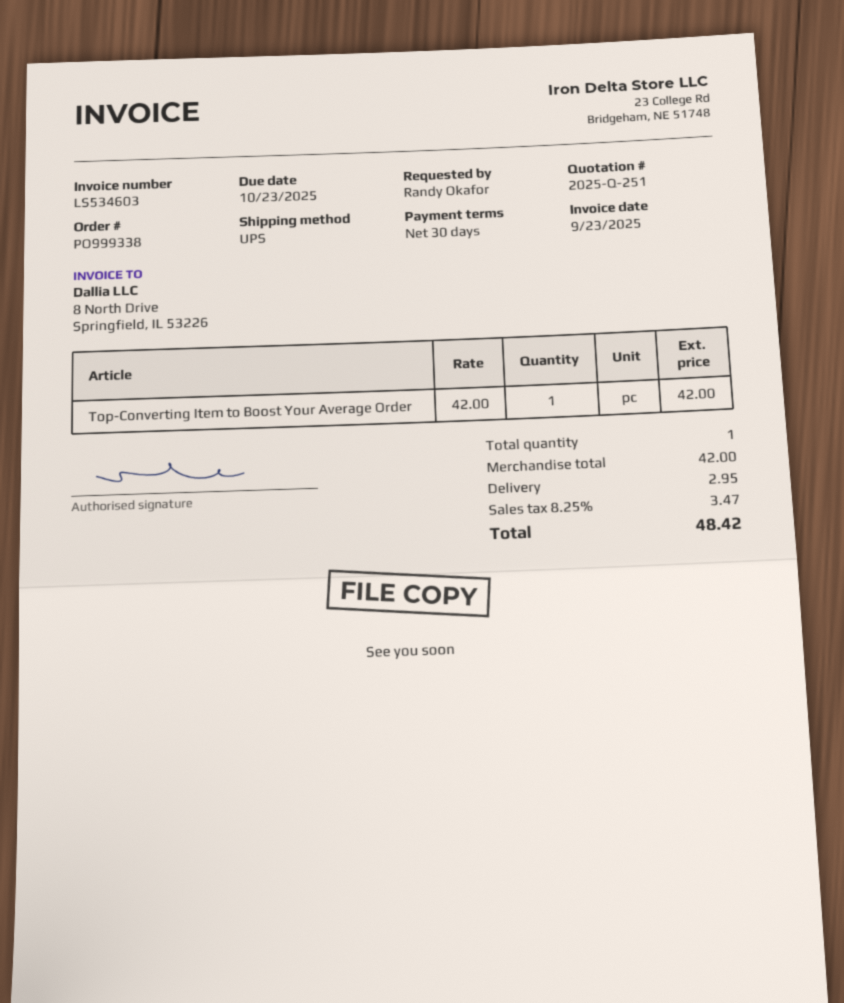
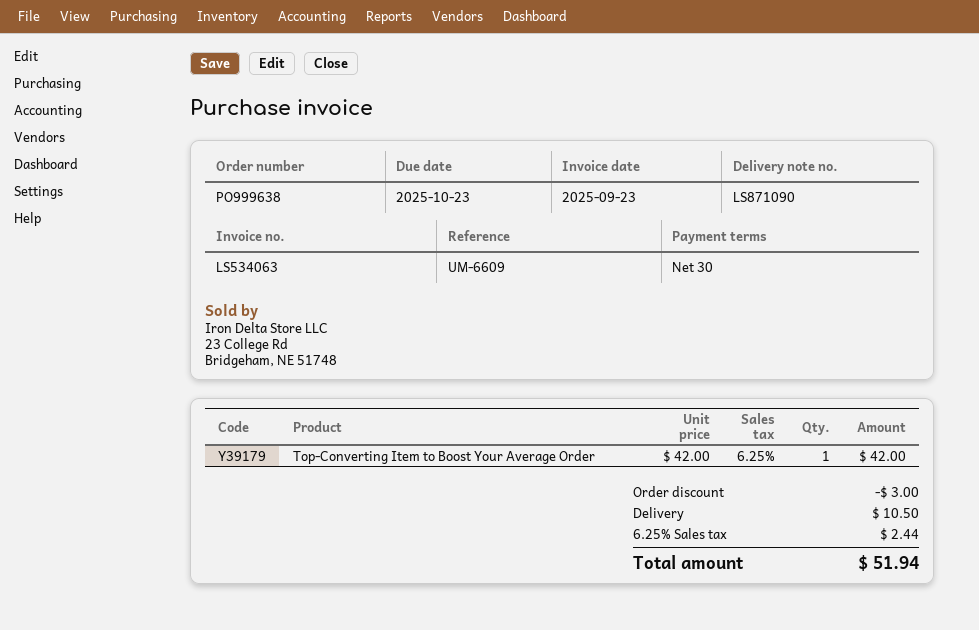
order number: PO999338 -> PO999638
invoice number: LS534603 -> LS534063
discount: none -> 3.00
shipping: 2.95 -> 10.50
tax: 8.25% = 3.47 -> 6.25% = 2.44
total: 48.42 -> 51.94

